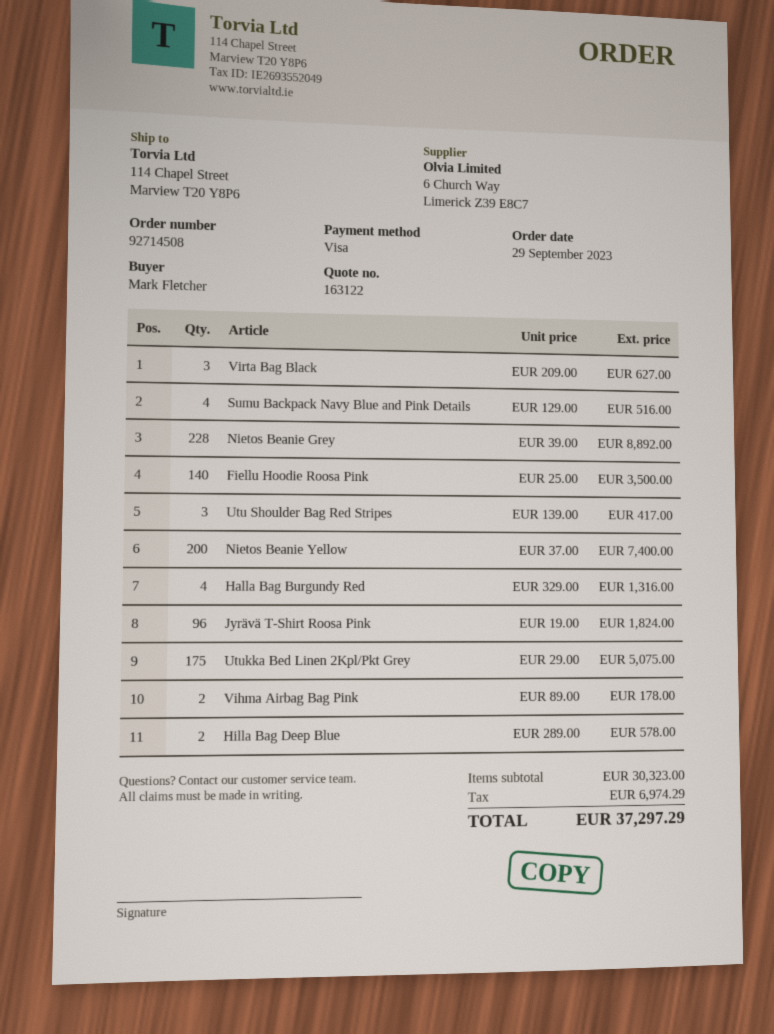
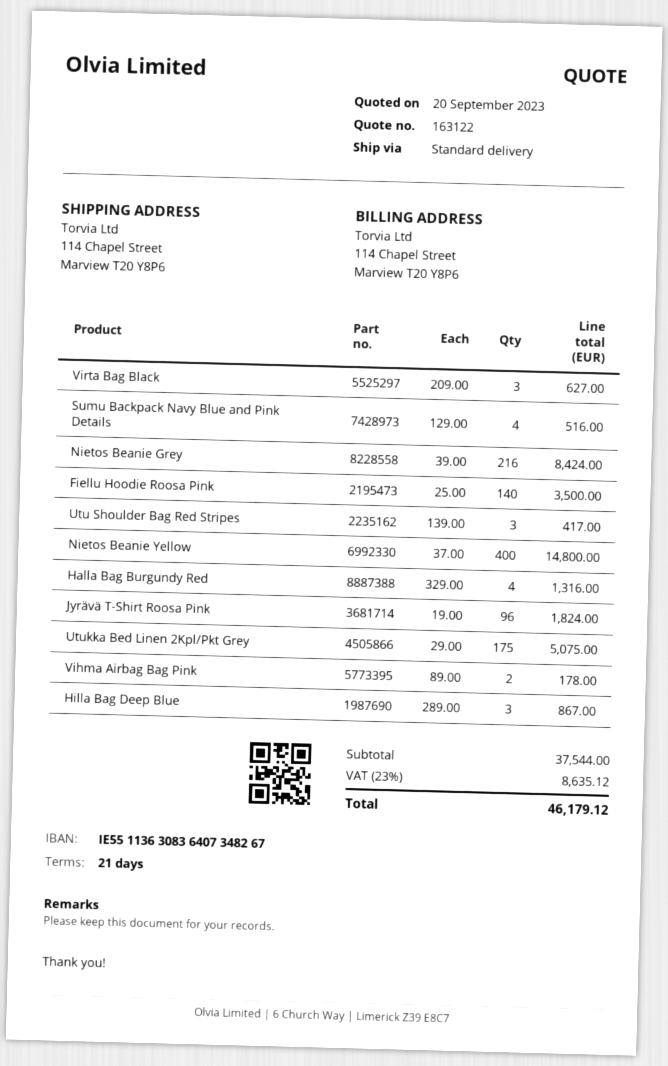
Nietos Beanie Grey: 228 x 39.00 = 8892.00 -> 216 x 39.00 = 8424.00
Nietos Beanie Yellow: 200 x 37.00 = 7400.00 -> 400 x 37.00 = 14800.00
Hilla Bag Deep Blue: 2 x 289.00 = 578.00 -> 3 x 289.00 = 867.00
subtotal: 30323.00 -> 37544.00
tax: 6974.29 -> 8635.12
total: 37297.29 -> 46179.12

